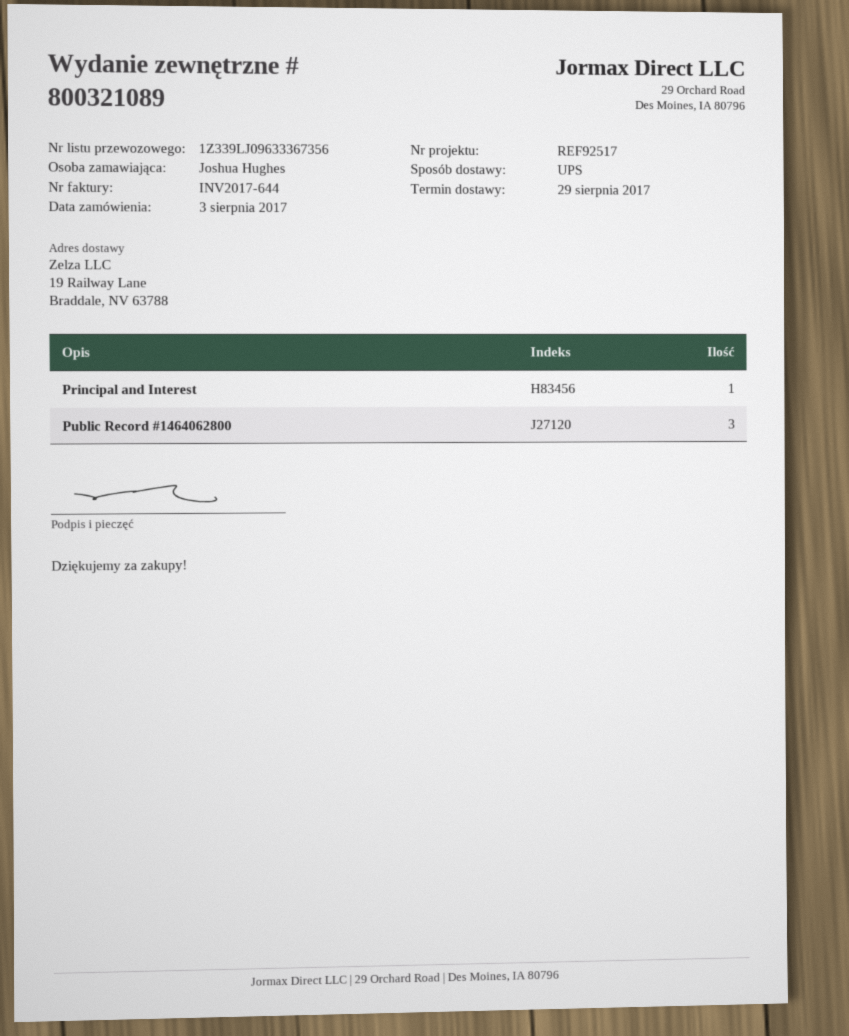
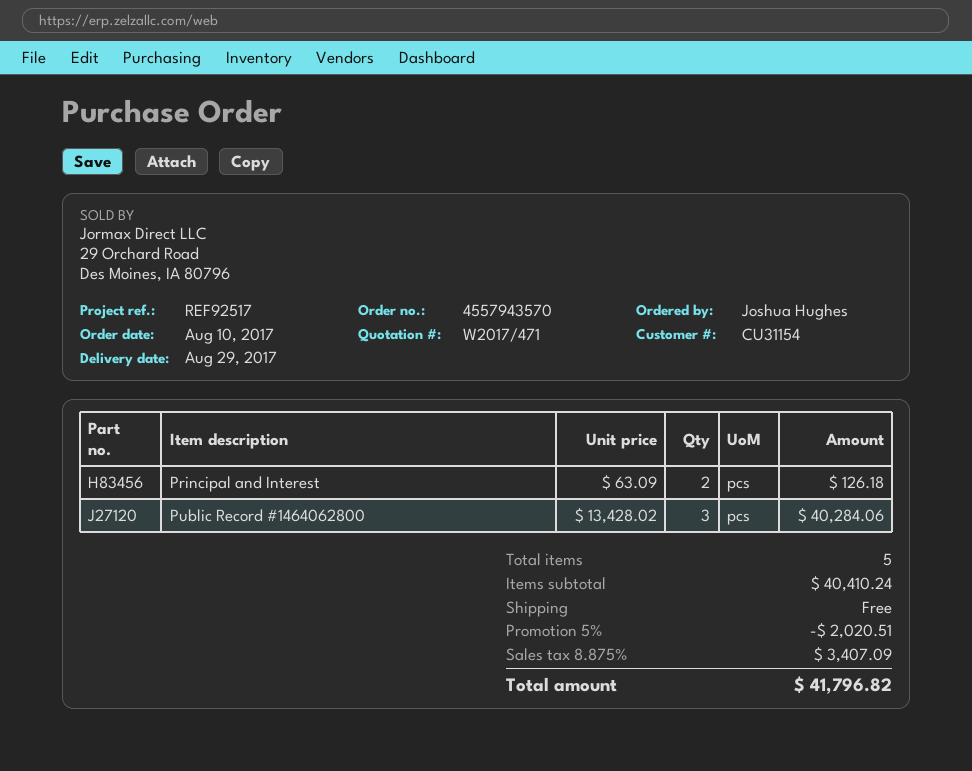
order date: 2017-08-03 -> 2017-08-10
Principal and Interest: 1 -> 2

